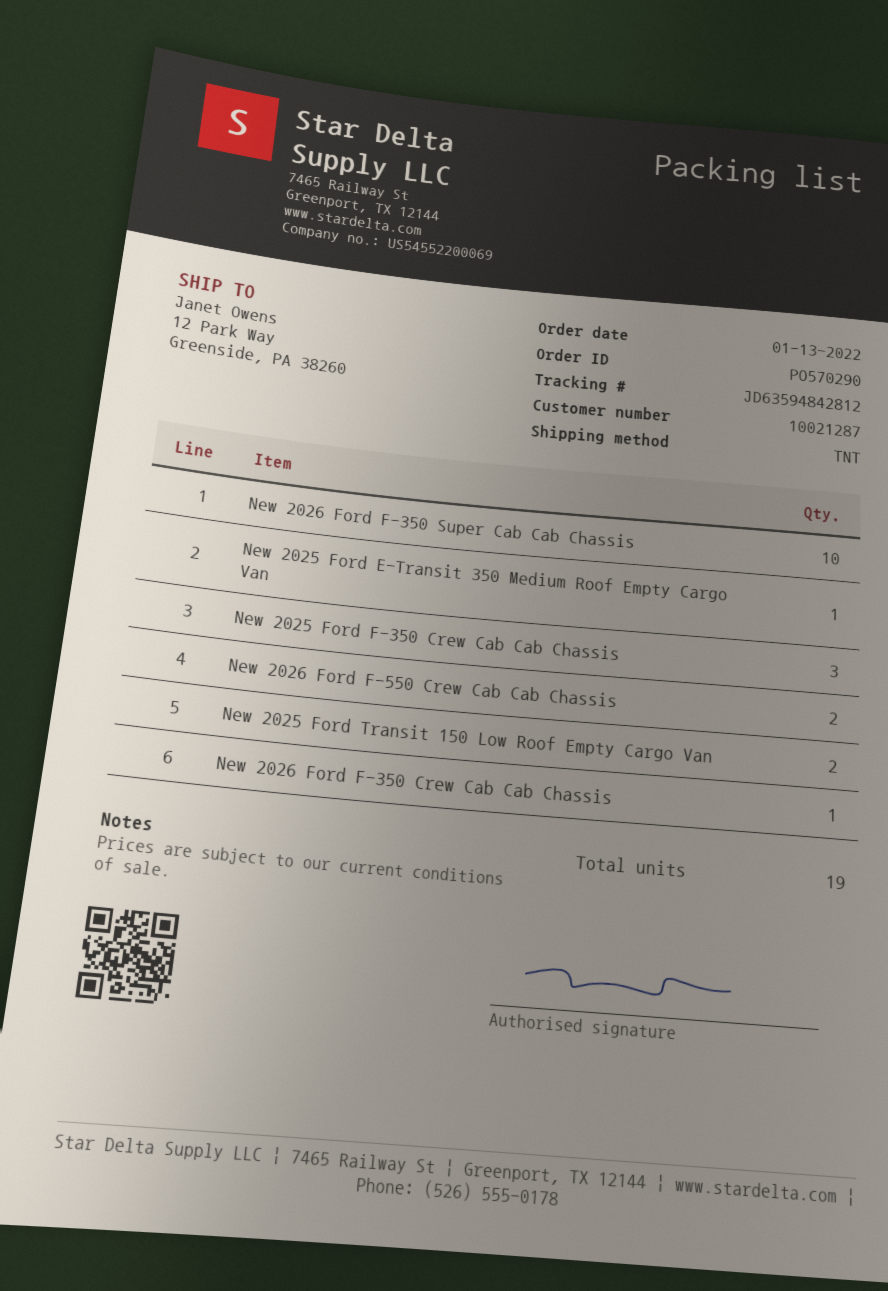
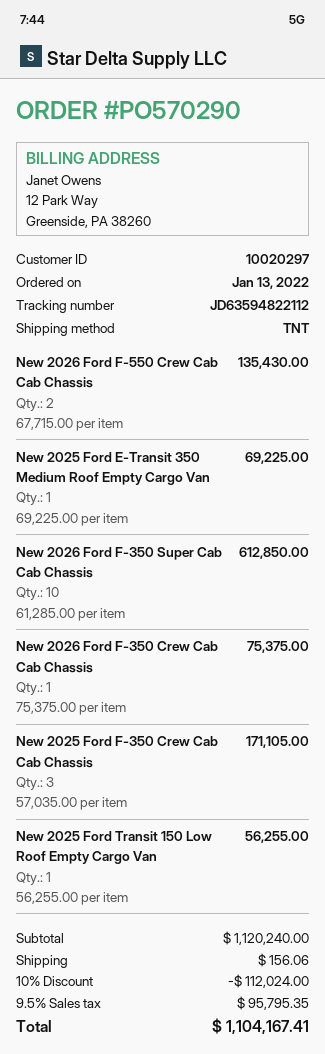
customer number: 10021287 -> 10020297
tracking number: JD63594842812 -> JD63594822112
New 2025 Ford Transit 150 Low Roof Empty Cargo Van: 2 -> 1

